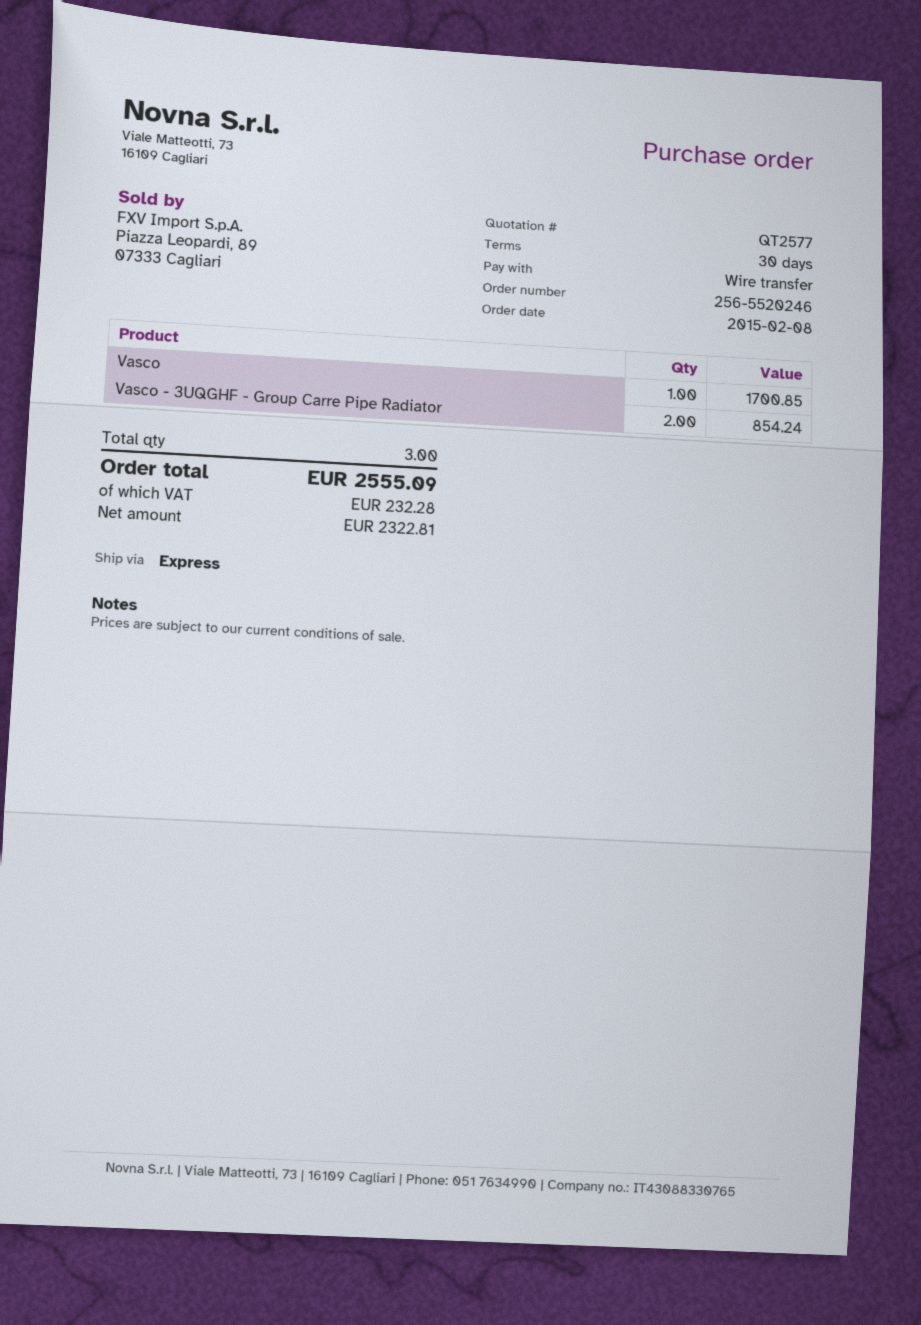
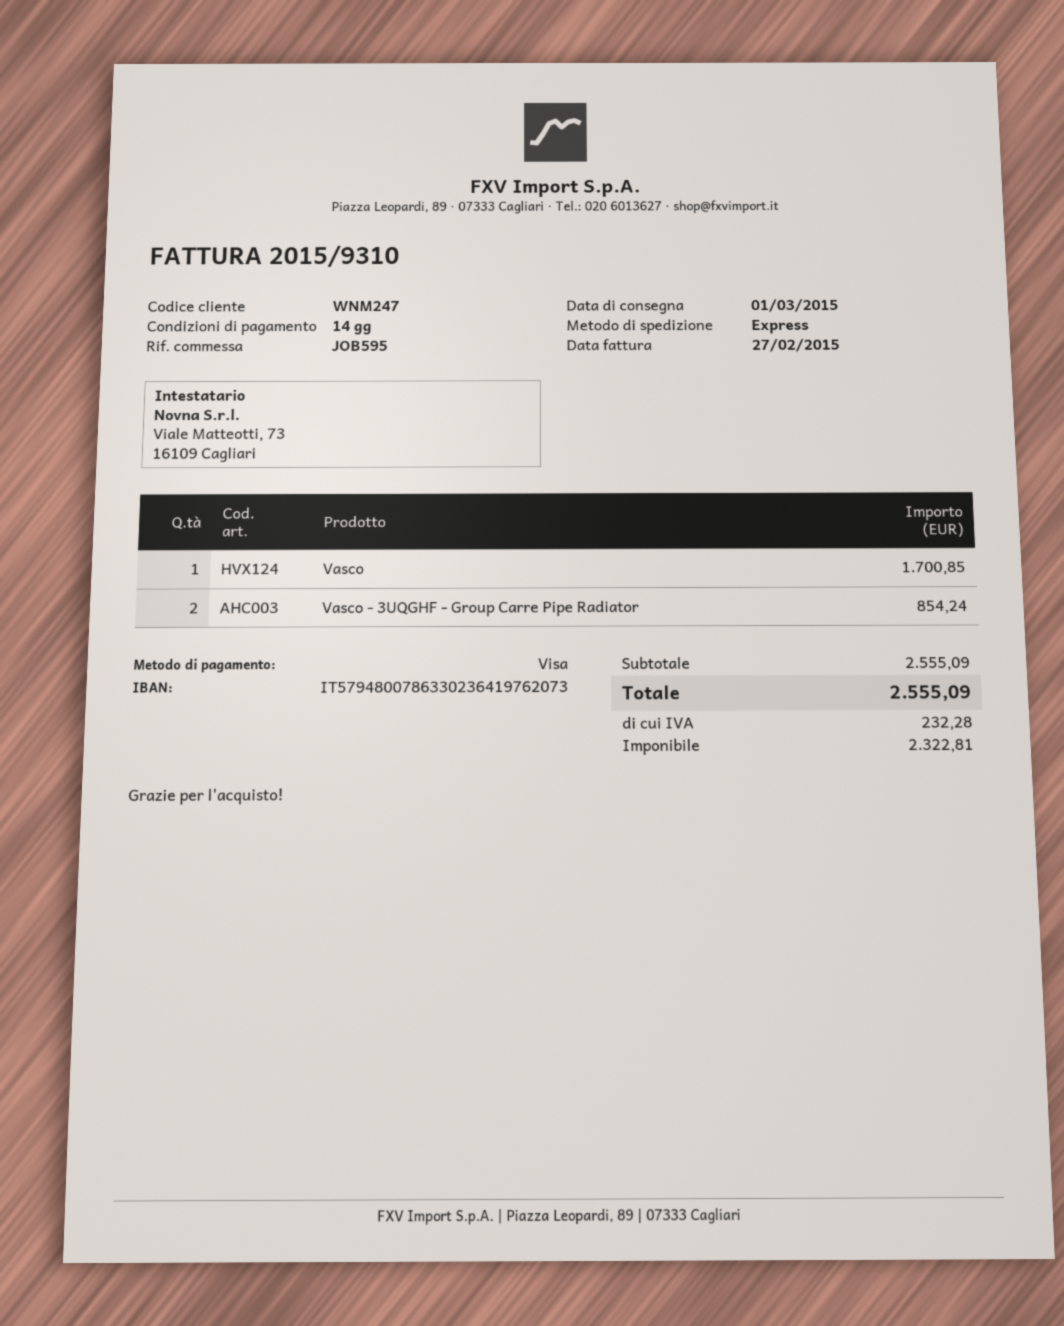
payment terms: 30 days -> 14 days
payment method: bank transfer -> Visa

